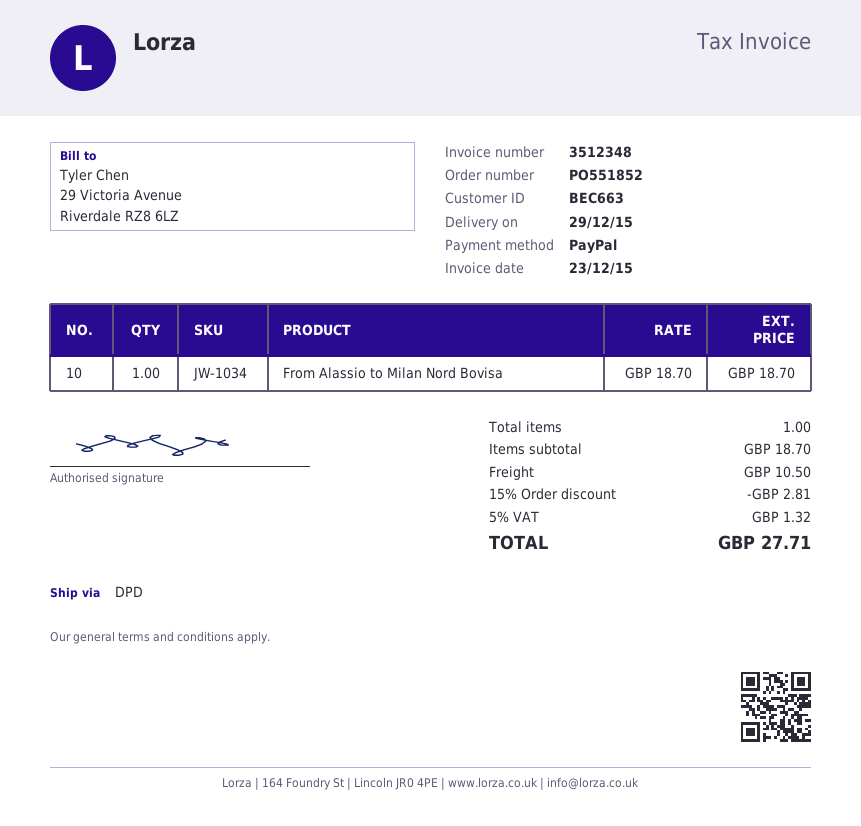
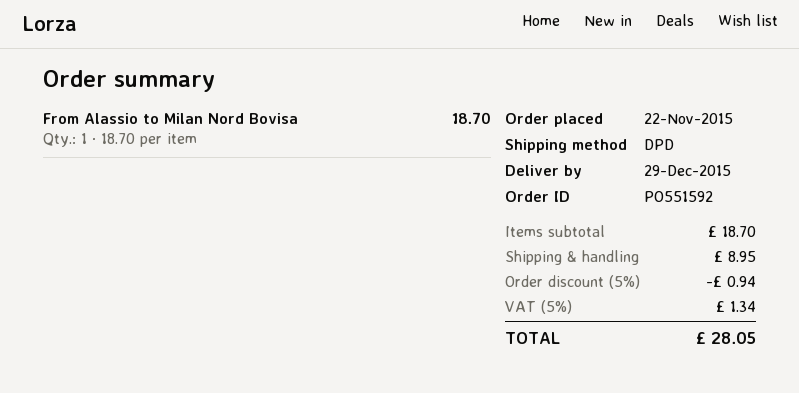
order number: PO551852 -> PO551592
discount: 15% = 2.81 -> 5% = 0.94
shipping: 10.50 -> 8.95
tax: 5% = 1.32 -> 5% = 1.34
total: 27.71 -> 28.05

